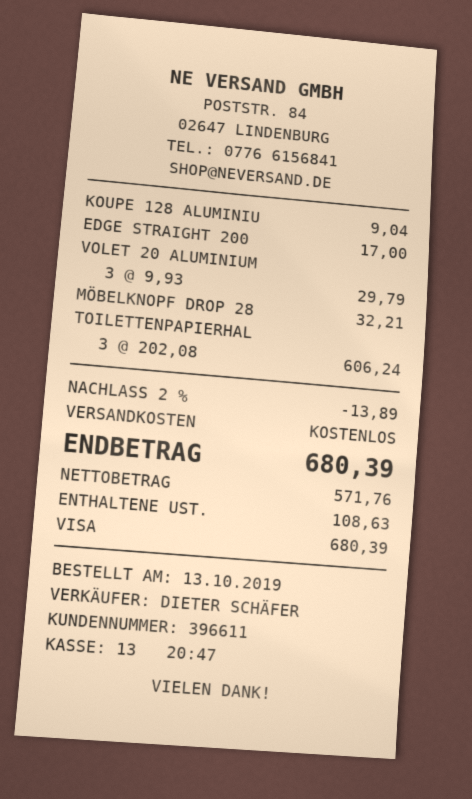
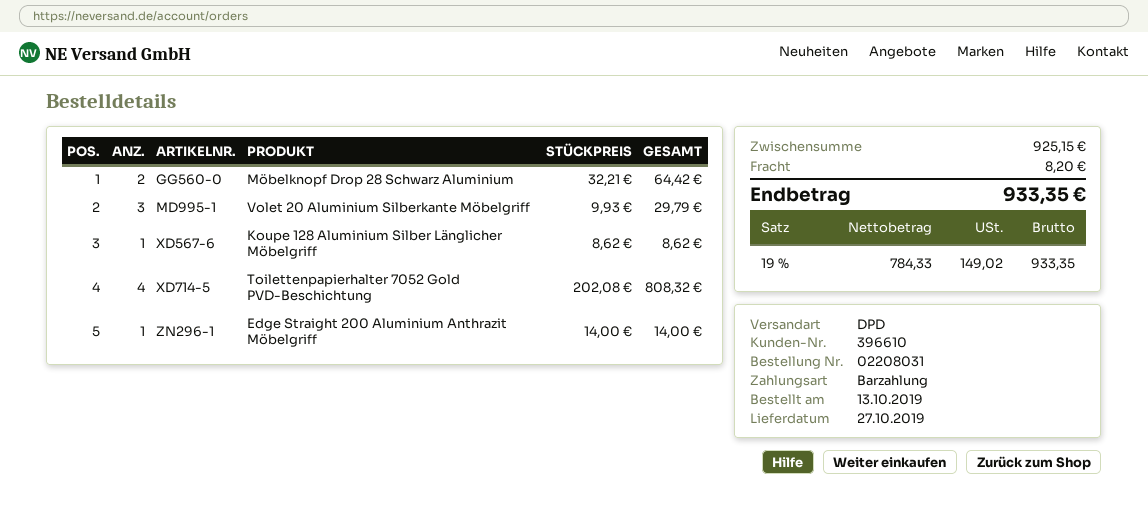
customer number: 396611 -> 396610
payment method: Visa -> cash
KOUPE 128 ALUMINIU: 1 x 9.04 = 9.04 -> 1 x 8.62 = 8.62
EDGE STRAIGHT 200: 1 x 17.00 = 17.00 -> 1 x 14.00 = 14.00
MÖBELKNOPF DROP 28: 1 x 32.21 = 32.21 -> 2 x 32.21 = 64.42
TOILETTENPAPIERHAL: 3 x 202.08 = 606.24 -> 4 x 202.08 = 808.32
discount: 2% = 13.89 -> none
shipping: 0.00 -> 8.20
net: 571.76 -> 784.33
tax: 108.63 -> 149.02
total: 680.39 -> 933.35

